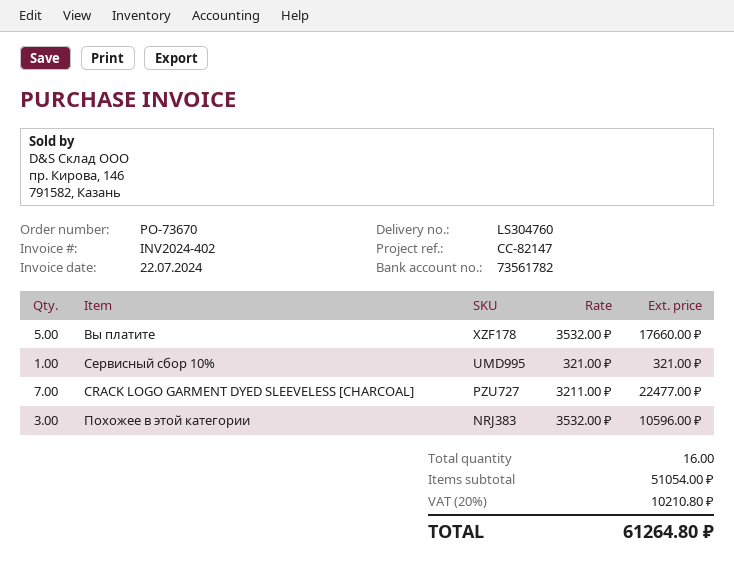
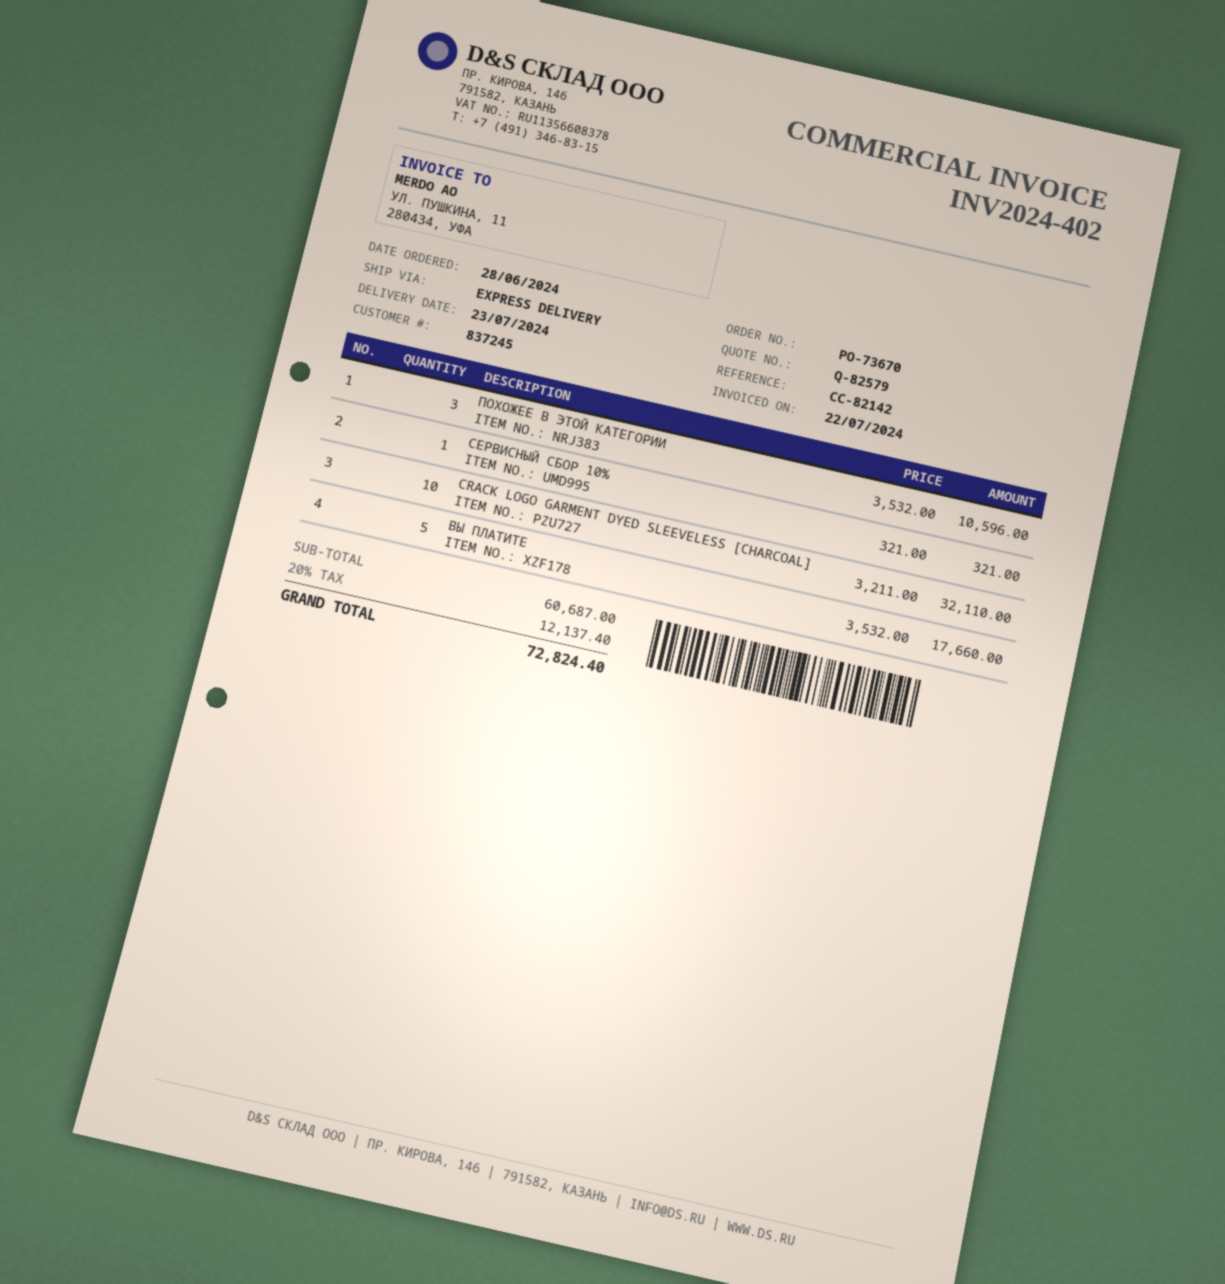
reference: CC-82147 -> CC-82142
CRACK LOGO GARMENT DYED SLEEVELESS [CHARCOAL]: 7 x 3211.00 = 22477.00 -> 10 x 3211.00 = 32110.00
subtotal: 51054.00 -> 60687.00
tax: 20% = 10210.80 -> 20% = 12137.40
total: 61264.80 -> 72824.40

